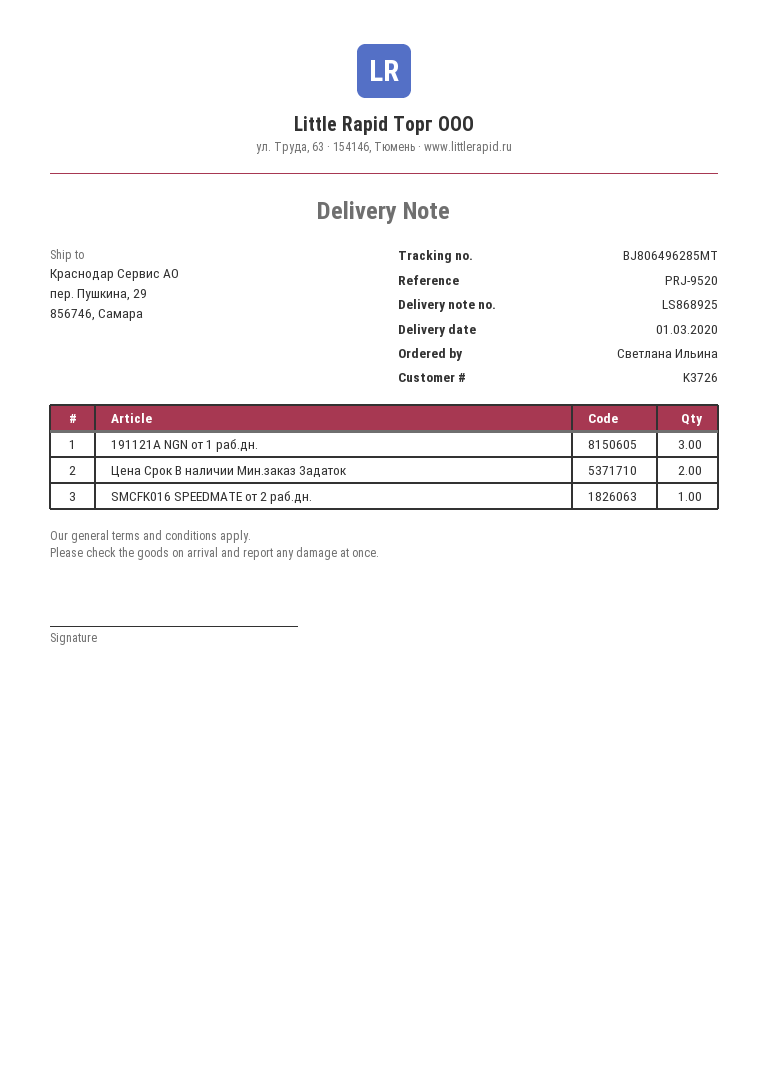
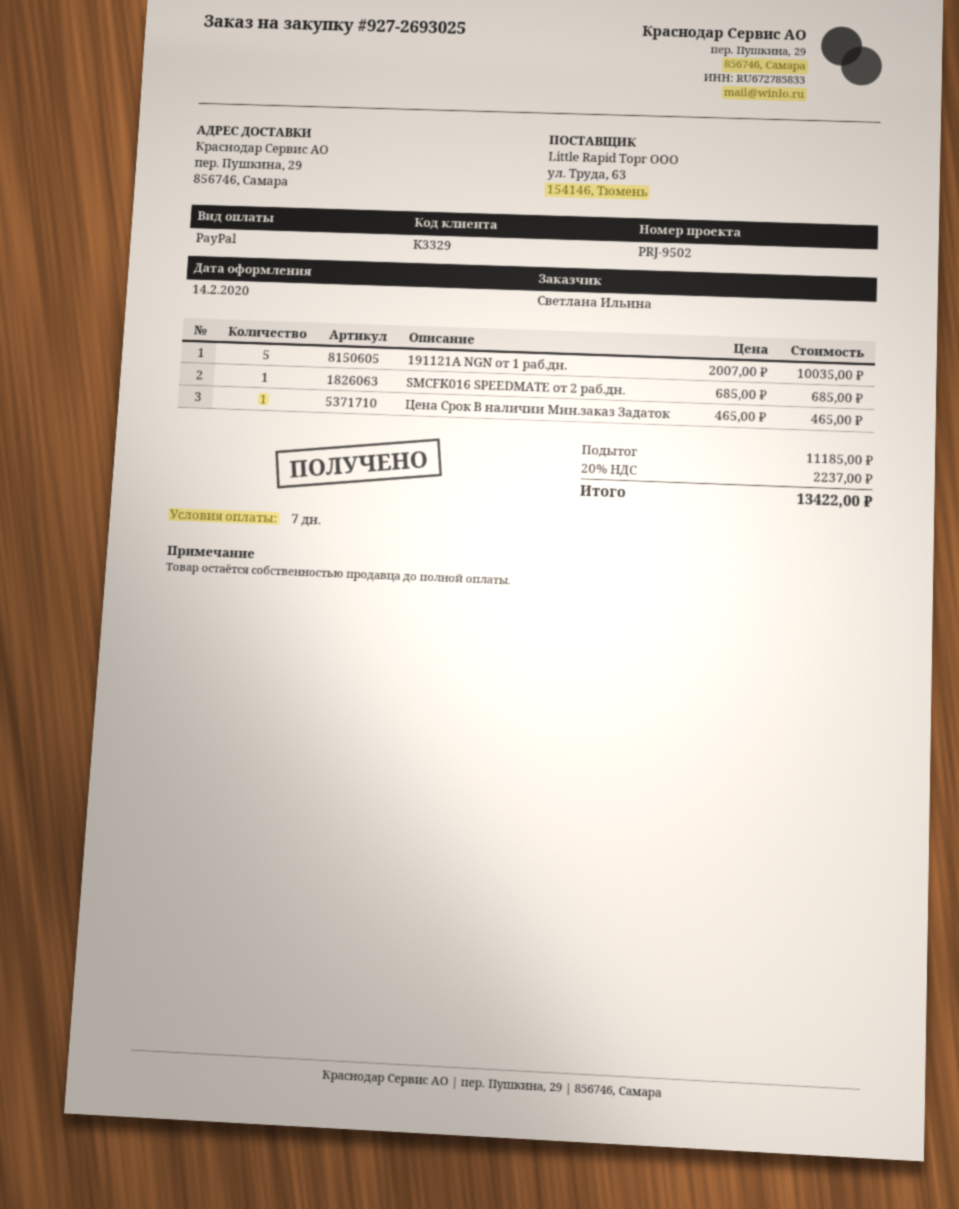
customer number: K3726 -> K3329
reference: PRJ-9520 -> PRJ-9502
191121A NGN от 1 раб.дн.: 3 -> 5
Цена Срок В наличии Мин.заказ Задаток: 2 -> 1

